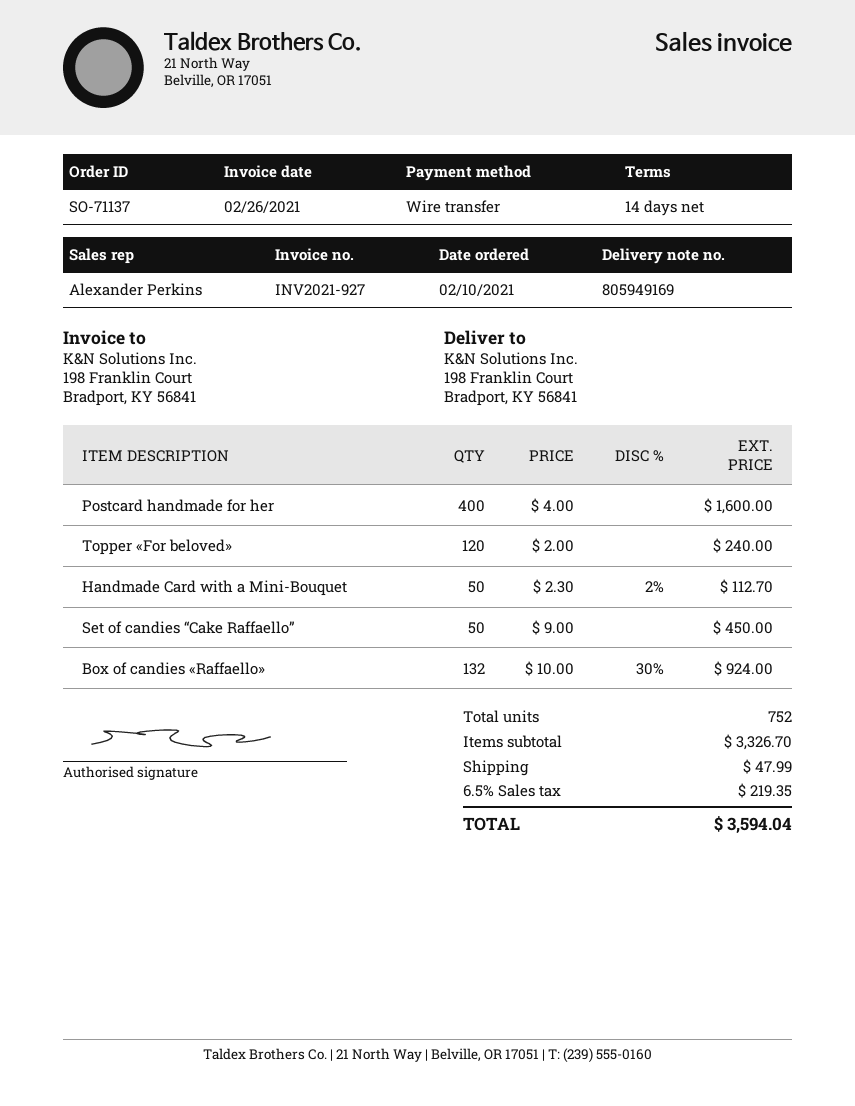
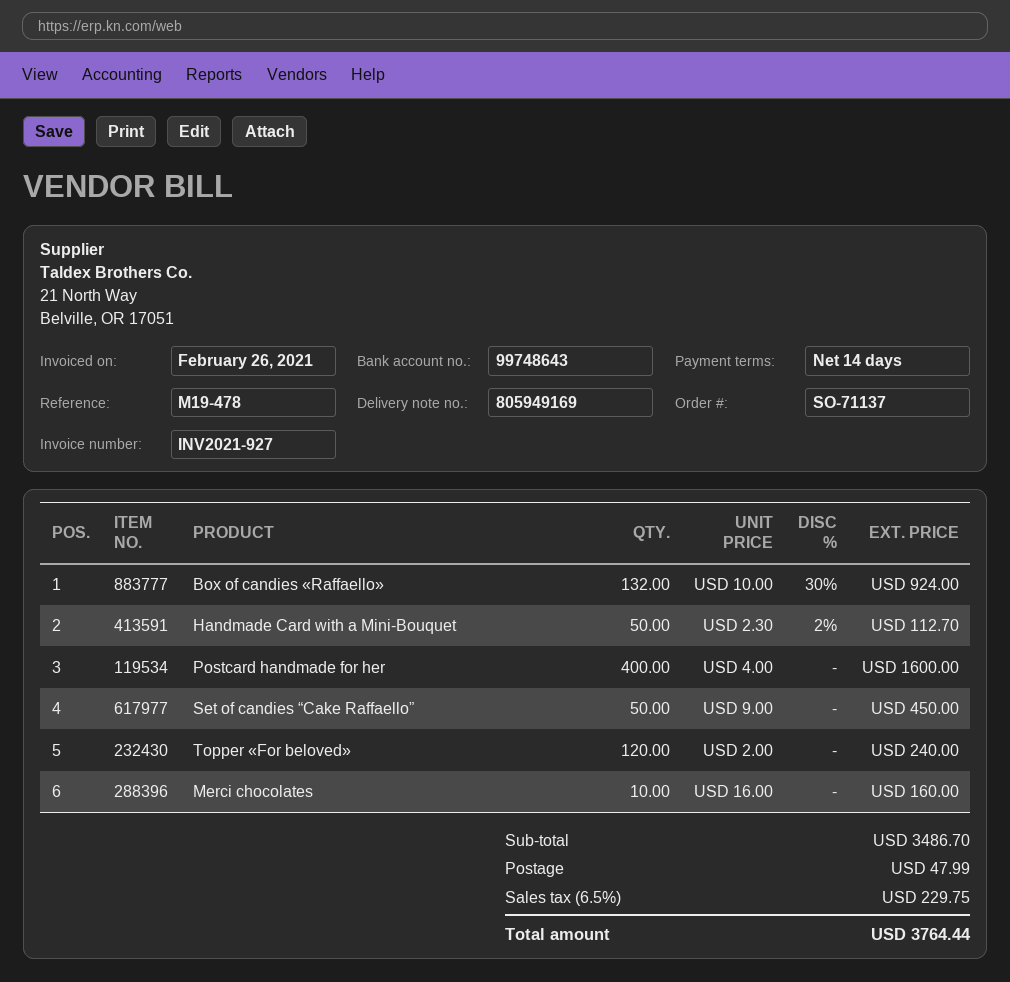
Merci chocolates: none -> 10 x 16.00 = 160.00
subtotal: 3326.70 -> 3486.70
tax: 6.5% = 219.35 -> 6.5% = 229.75
total: 3594.04 -> 3764.44

